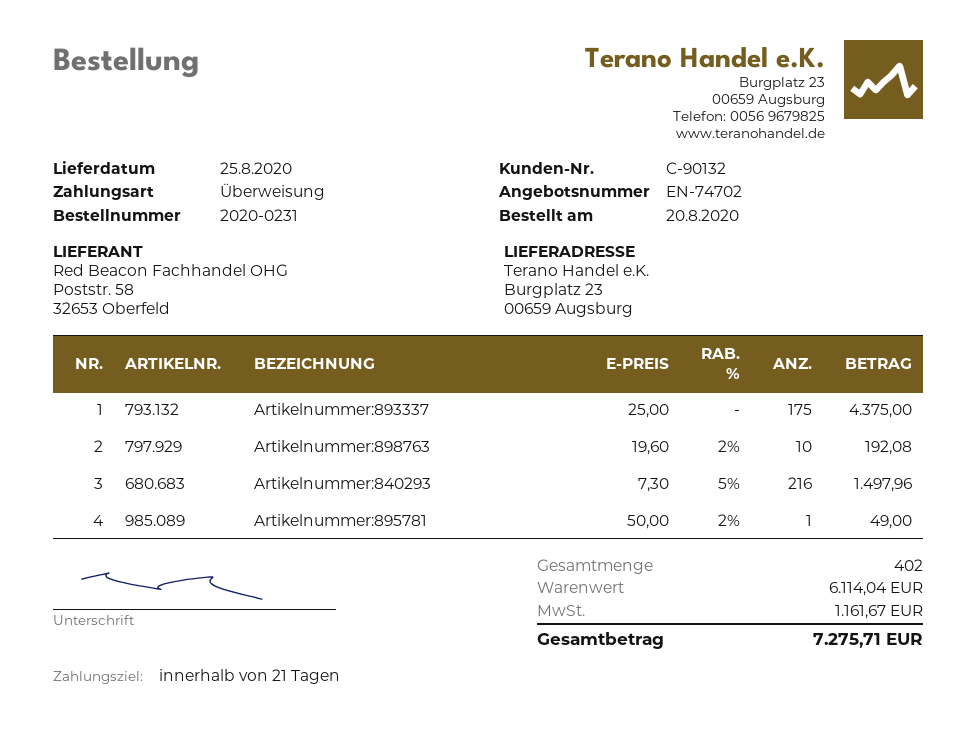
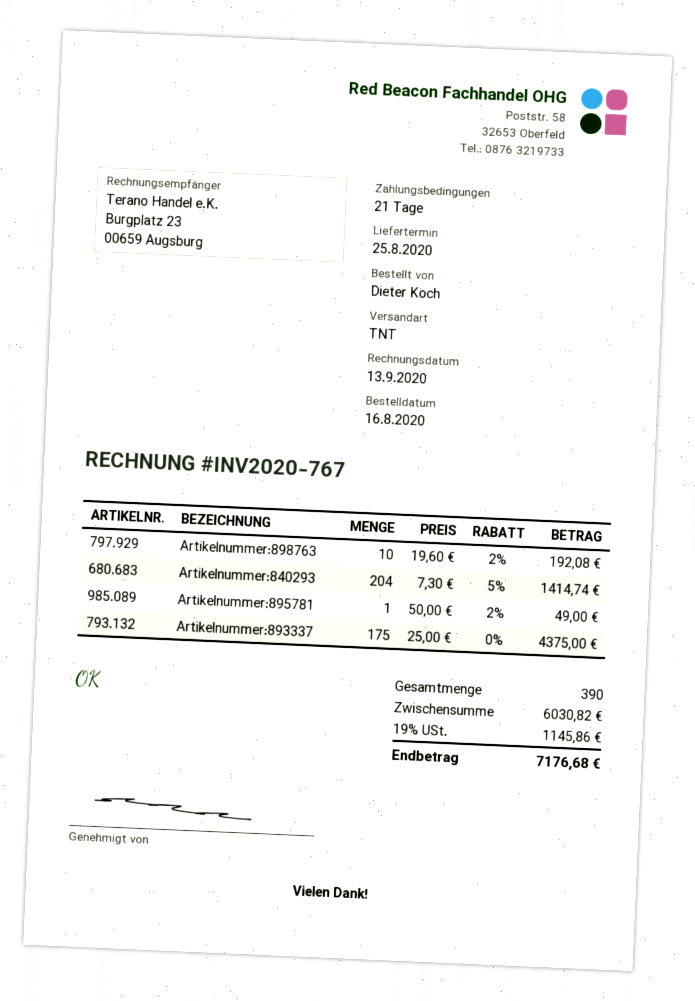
order date: 2020-08-20 -> 2020-08-16
Artikelnummer:840293: 216 x 7.30 - 5% = 1497.96 -> 204 x 7.30 - 5% = 1414.74
total quantity: 402 -> 390
subtotal: 6114.04 -> 6030.82
tax: 1161.67 -> 1145.86
total: 7275.71 -> 7176.68

